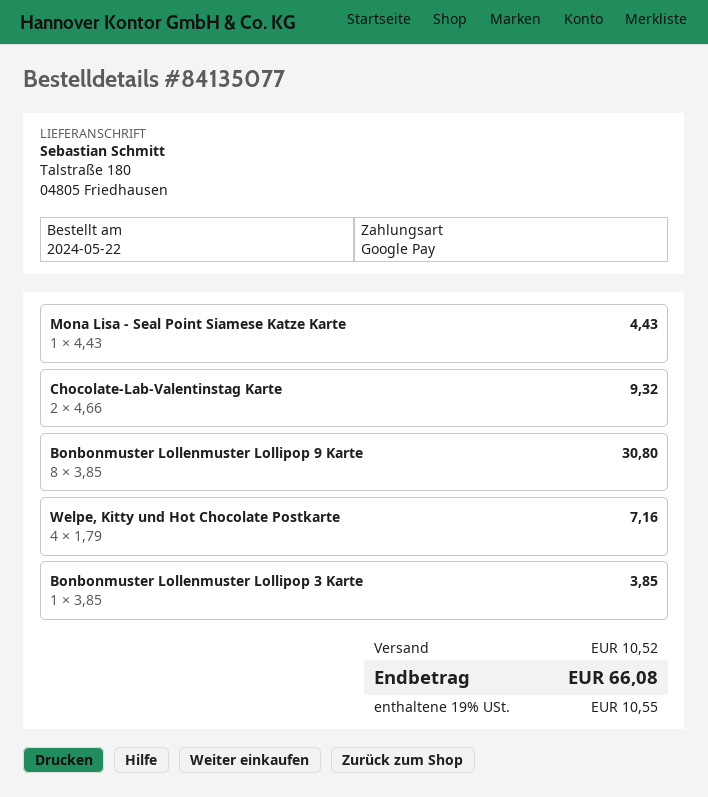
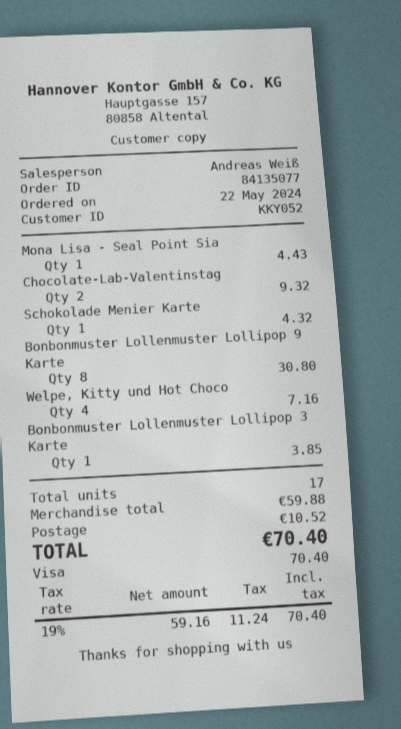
payment method: Google Pay -> Visa
Schokolade Menier Karte: none -> 1 for 4.32
tax: 19% = 10.55 -> 19% = 11.24
total: 66.08 -> 70.40

